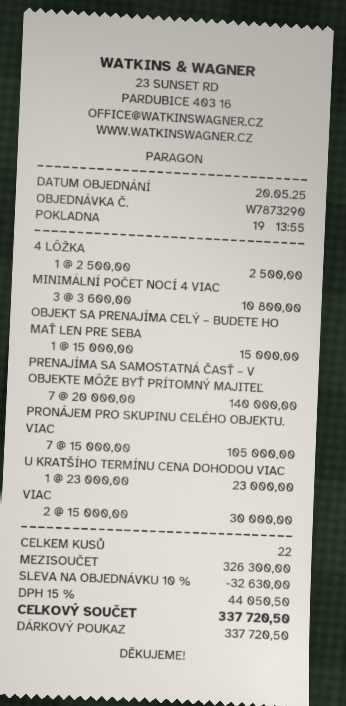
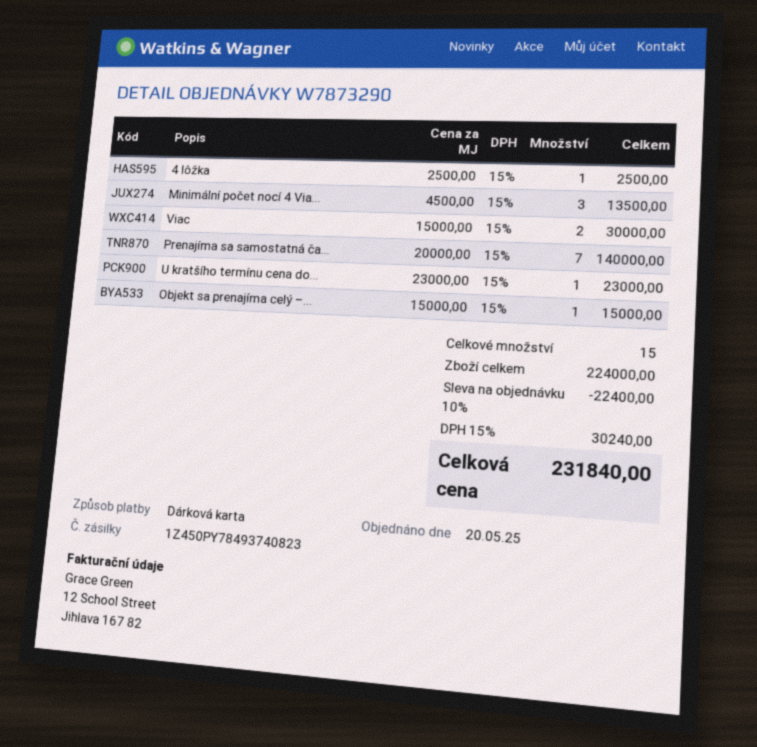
MINIMÁLNÍ POČET NOCÍ 4 VIAC: 3 x 3600.00 = 10800.00 -> 3 x 4500.00 = 13500.00
PRONÁJEM PRO SKUPINU CELÉHO OBJEKTU. VIAC: 7 x 15000.00 = 105000.00 -> none
total quantity: 22 -> 15
subtotal: 326300.00 -> 224000.00
discount: 10% = 32630.00 -> 10% = 22400.00
tax: 15% = 44050.50 -> 15% = 30240.00
total: 337720.50 -> 231840.00

